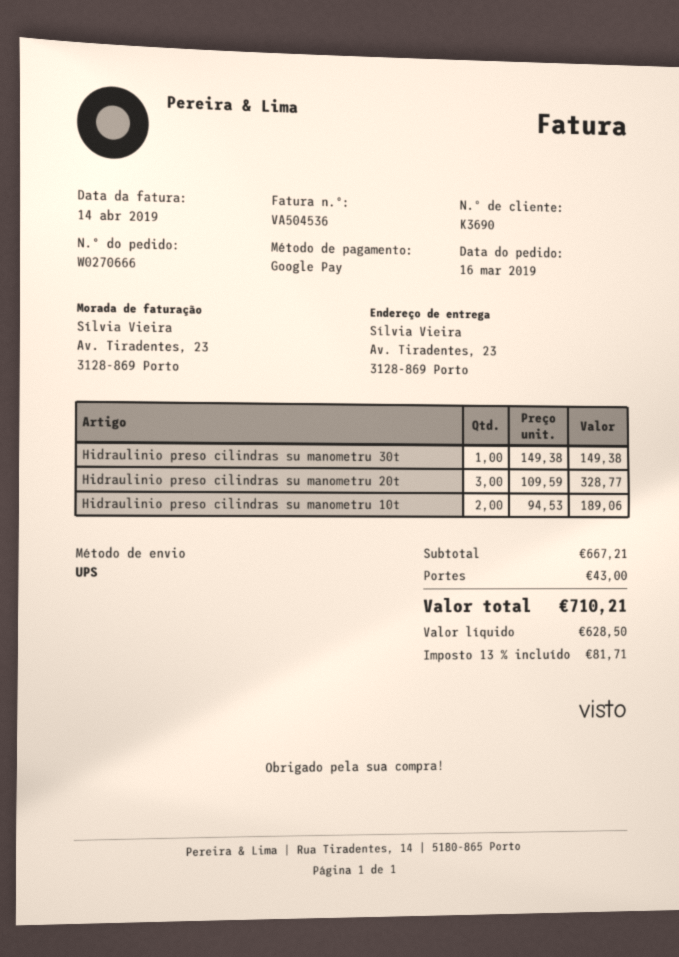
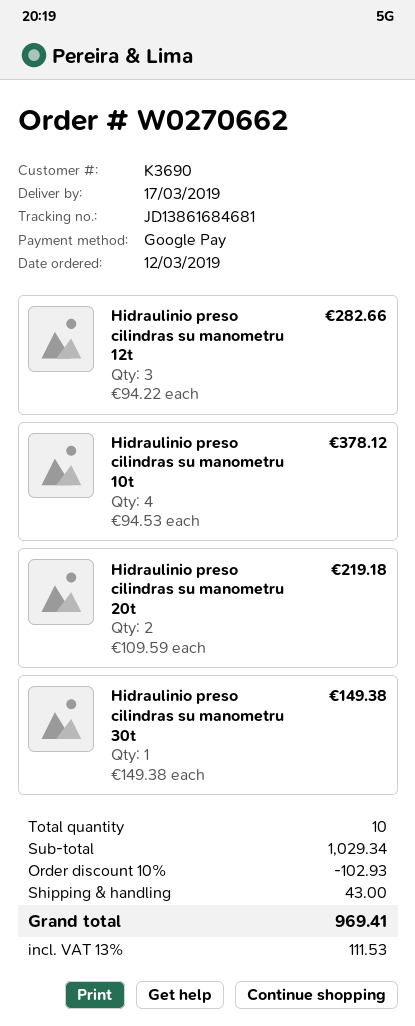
order number: W0270666 -> W0270662
order date: 2019-03-16 -> 2019-03-12
Hidraulinio preso cilindras su manometru 20t: 3 x 109.59 = 328.77 -> 2 x 109.59 = 219.18
Hidraulinio preso cilindras su manometru 10t: 2 x 94.53 = 189.06 -> 4 x 94.53 = 378.12
Hidraulinio preso cilindras su manometru 12t: none -> 3 x 94.22 = 282.66
subtotal: 667.21 -> 1029.34
discount: none -> 10% = 102.93
tax: 13% = 81.71 -> 13% = 111.53
total: 710.21 -> 969.41

